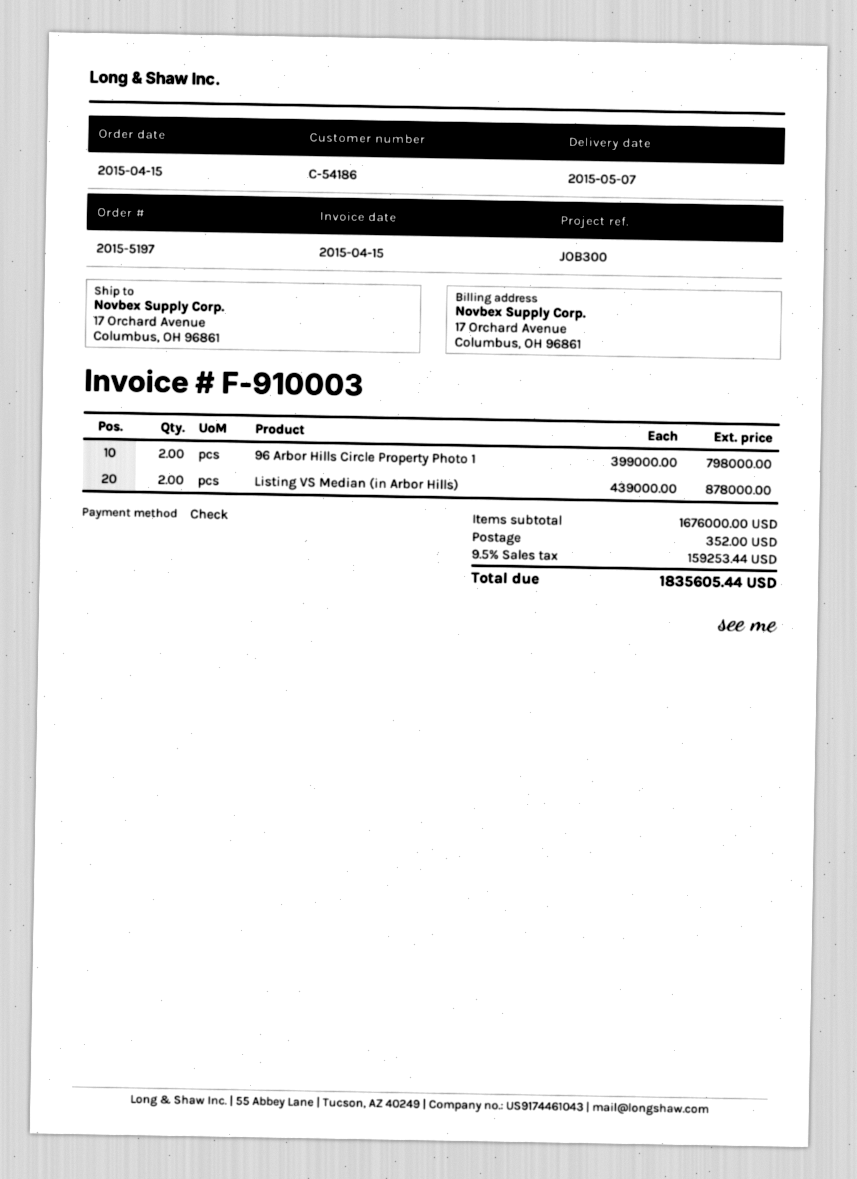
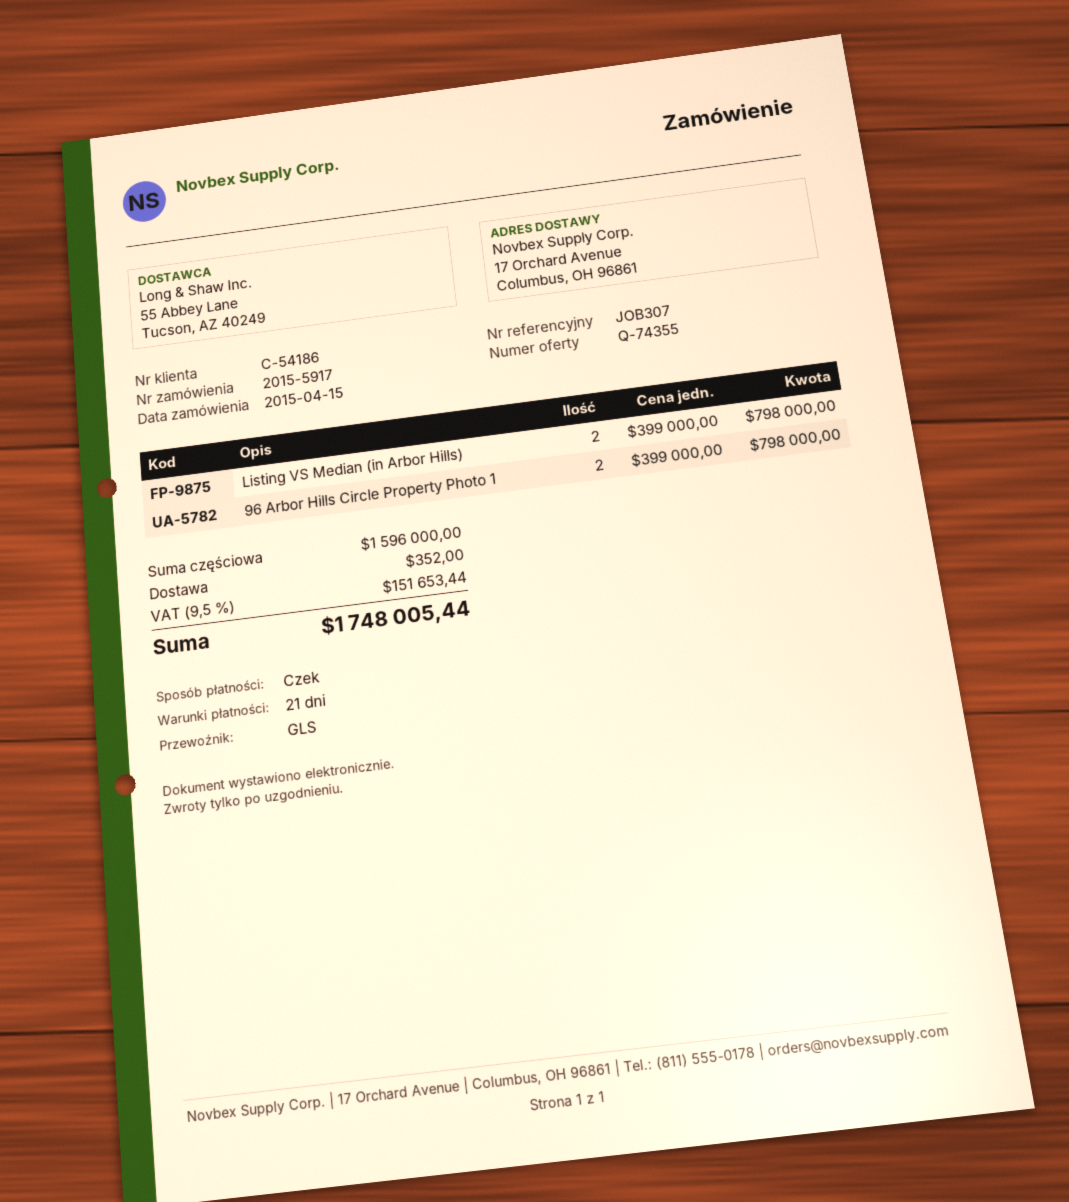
order number: 2015-5197 -> 2015-5917
reference: JOB300 -> JOB307
Listing VS Median (in Arbor Hills): 2 x 439000.00 = 878000.00 -> 2 x 399000.00 = 798000.00
subtotal: 1676000.00 -> 1596000.00
tax: 9.5% = 159253.44 -> 9.5% = 151653.44
total: 1835605.44 -> 1748005.44

